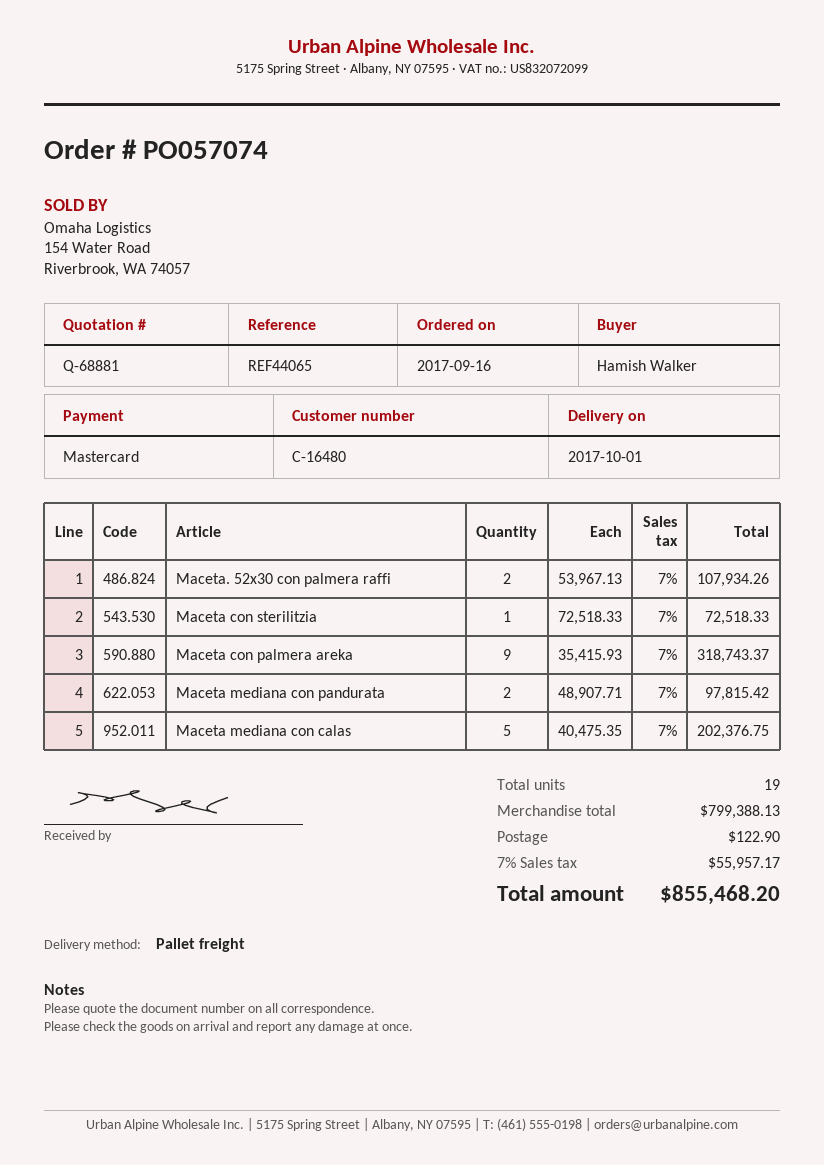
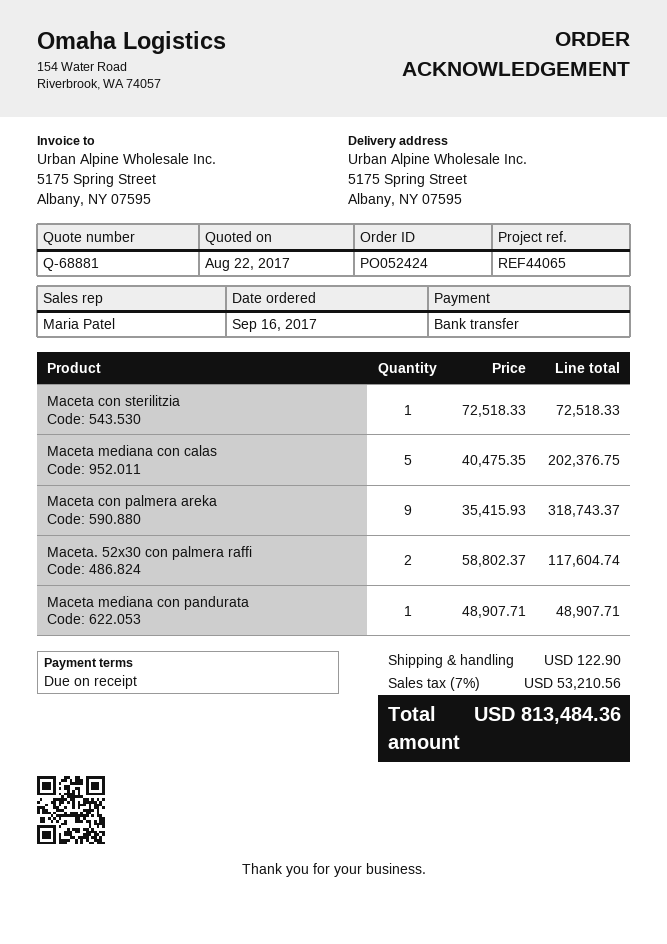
order number: PO057074 -> PO052424
payment method: Mastercard -> bank transfer
Maceta. 52x30 con palmera raffi: 2 x 53967.13 = 107934.26 -> 2 x 58802.37 = 117604.74
Maceta mediana con pandurata: 2 x 48907.71 = 97815.42 -> 1 x 48907.71 = 48907.71
tax: 7% = 55957.17 -> 7% = 53210.56
total: 855468.20 -> 813484.36

